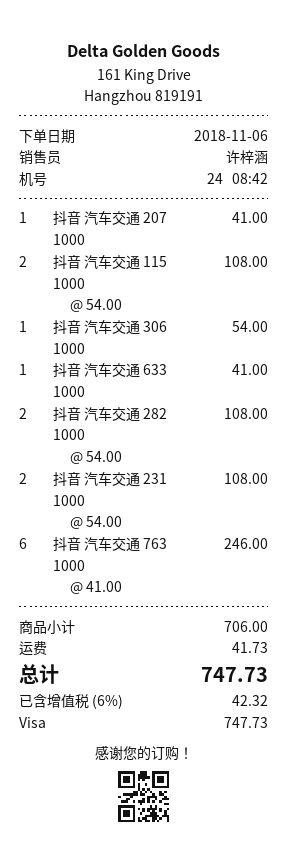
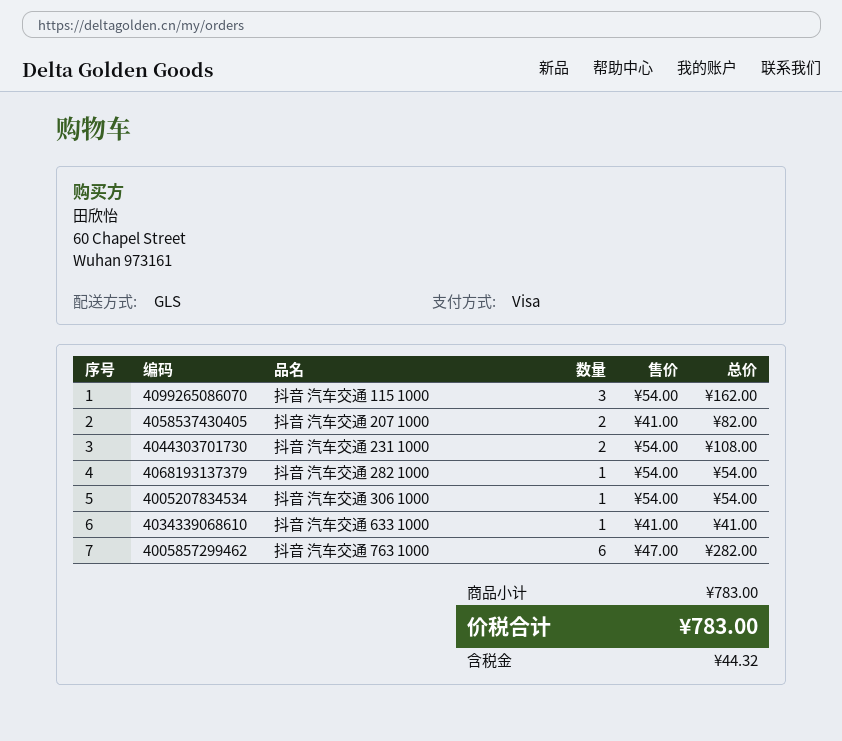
抖音 汽车交通 207 1000: 1 x 41.00 = 41.00 -> 2 x 41.00 = 82.00
抖音 汽车交通 115 1000: 2 x 54.00 = 108.00 -> 3 x 54.00 = 162.00
抖音 汽车交通 282 1000: 2 x 54.00 = 108.00 -> 1 x 54.00 = 54.00
抖音 汽车交通 763 1000: 6 x 41.00 = 246.00 -> 6 x 47.00 = 282.00
subtotal: 706.00 -> 783.00
shipping: 41.73 -> none
tax: 42.32 -> 44.32
total: 747.73 -> 783.00

